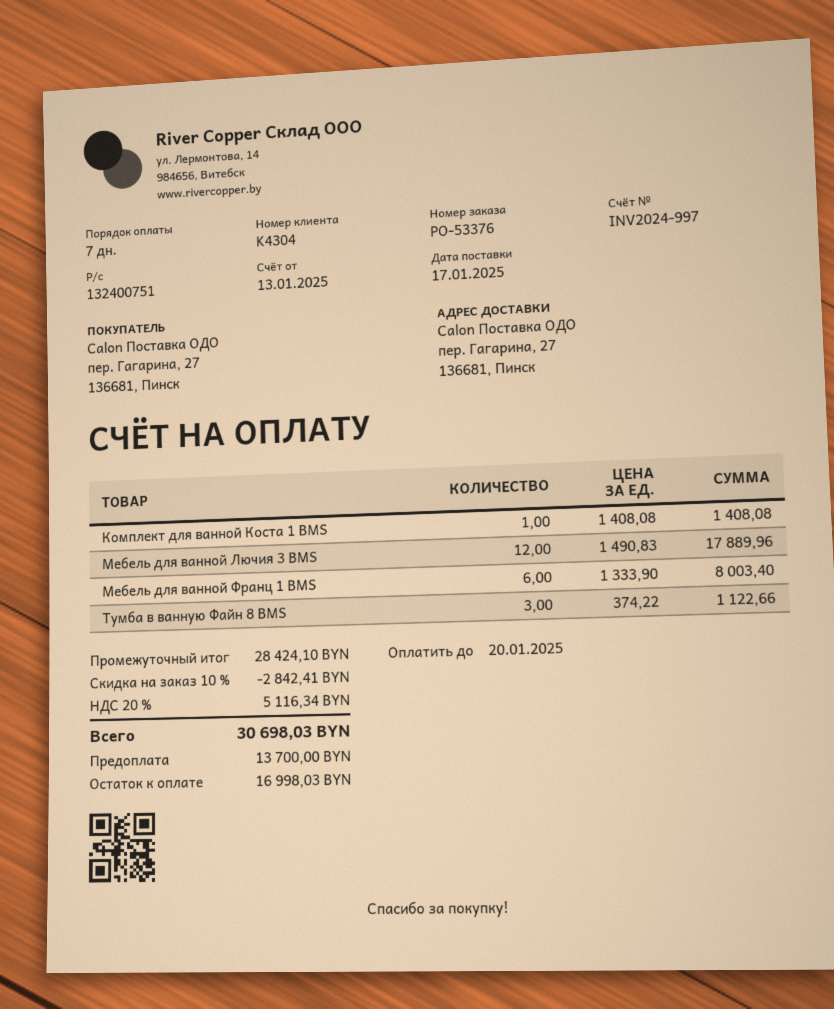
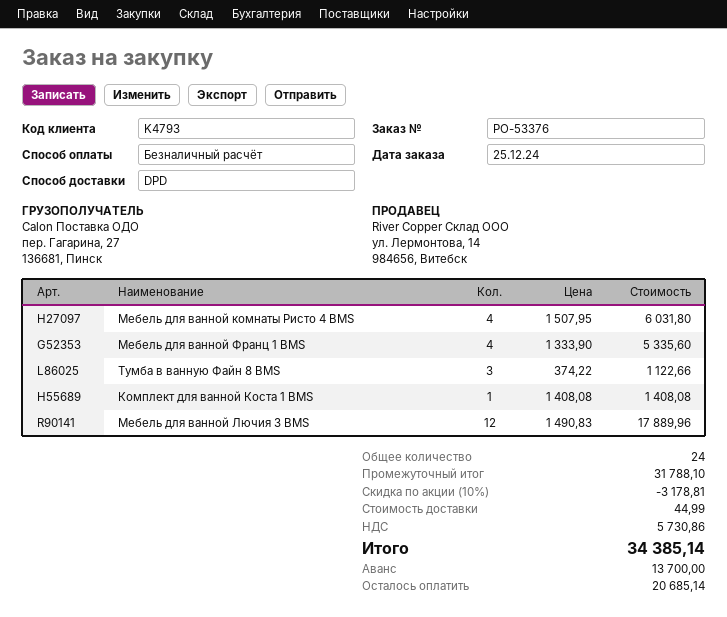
customer number: K4304 -> K4793
Мебель для ванной Франц 1 BMS: 6 x 1333.90 = 8003.40 -> 4 x 1333.90 = 5335.60
Мебель для ванной комнаты Ристо 4 BMS: none -> 4 x 1507.95 = 6031.80
subtotal: 28424.10 -> 31788.10
discount: 10% = 2842.41 -> 10% = 3178.81
shipping: none -> 44.99
tax: 5116.34 -> 5730.86
total: 30698.03 -> 34385.14
balance: 16998.03 -> 20685.14

